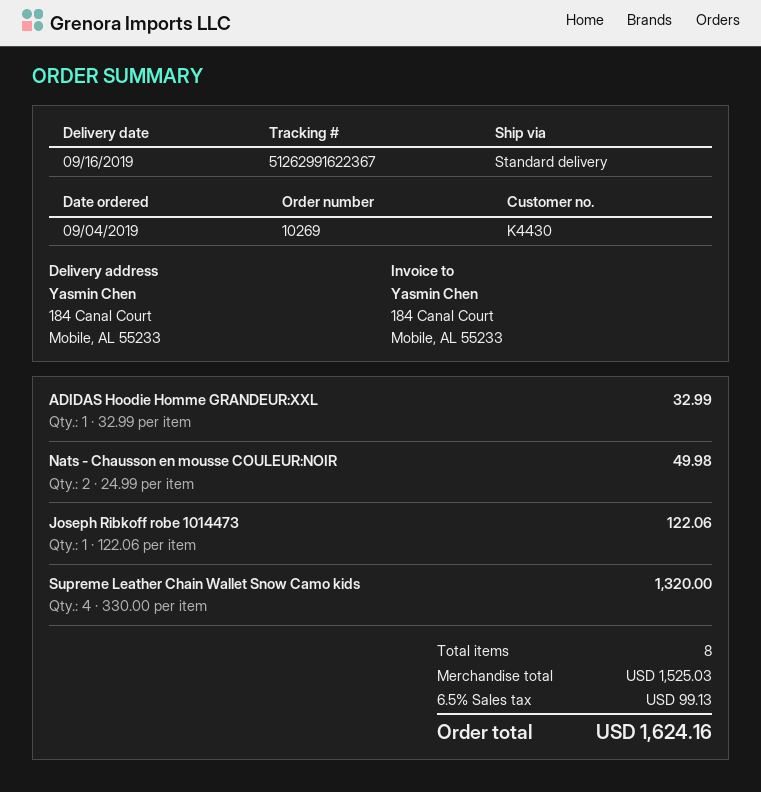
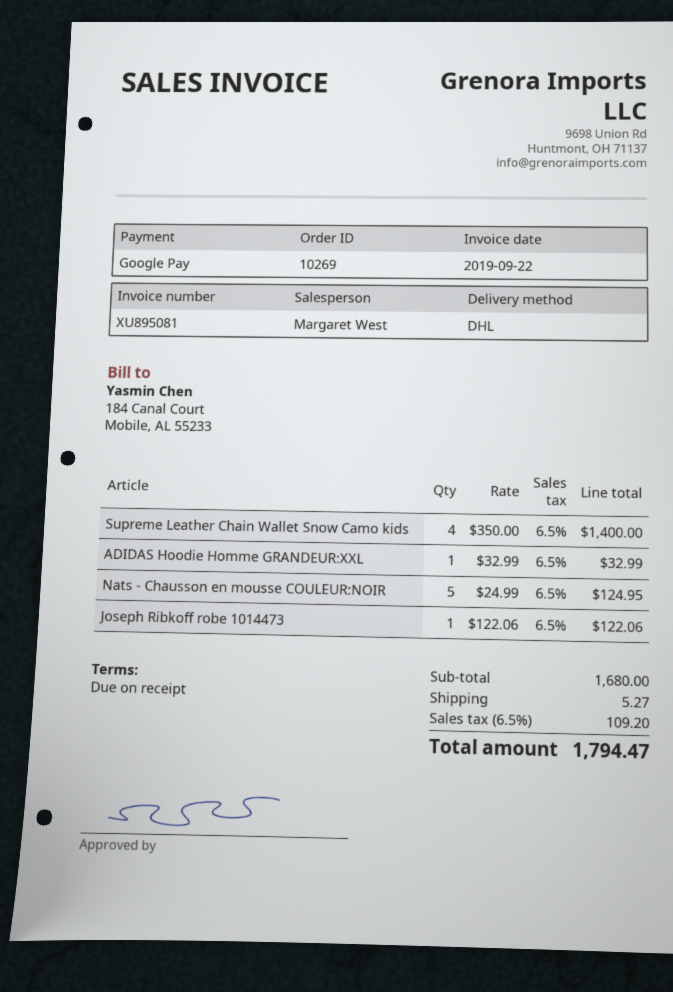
shipping method: standard -> DHL
Nats - Chausson en mousse COULEUR:NOIR: 2 x 24.99 = 49.98 -> 5 x 24.99 = 124.95
Supreme Leather Chain Wallet Snow Camo kids: 4 x 330.00 = 1320.00 -> 4 x 350.00 = 1400.00
subtotal: 1525.03 -> 1680.00
shipping: none -> 5.27
tax: 6.5% = 99.13 -> 6.5% = 109.20
total: 1624.16 -> 1794.47

